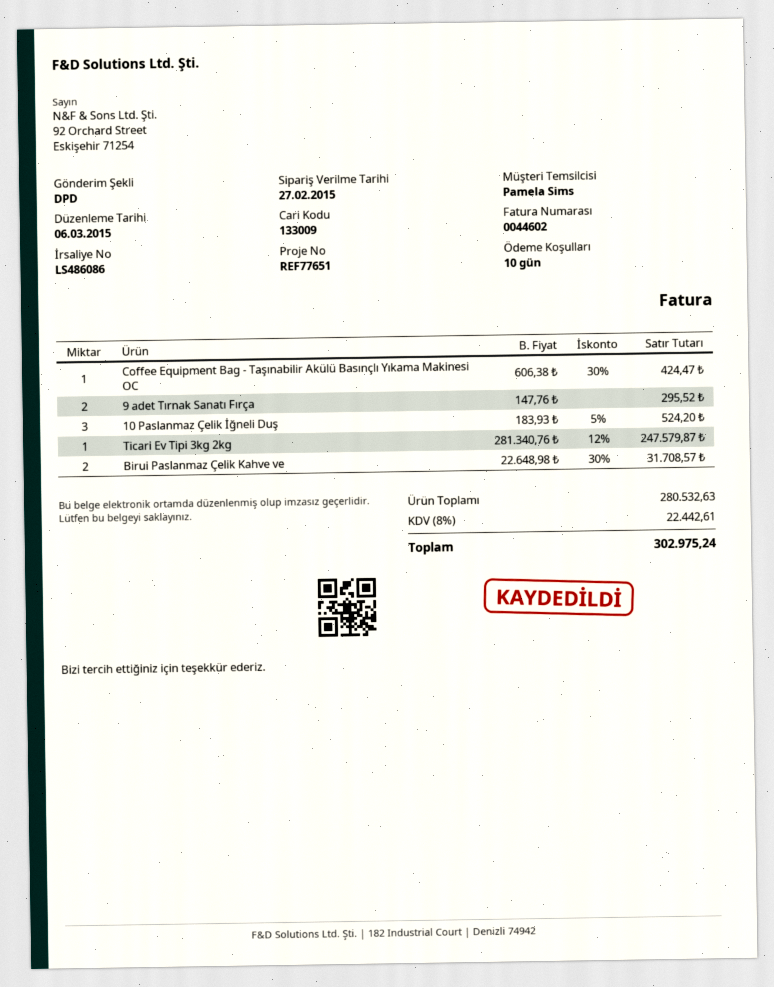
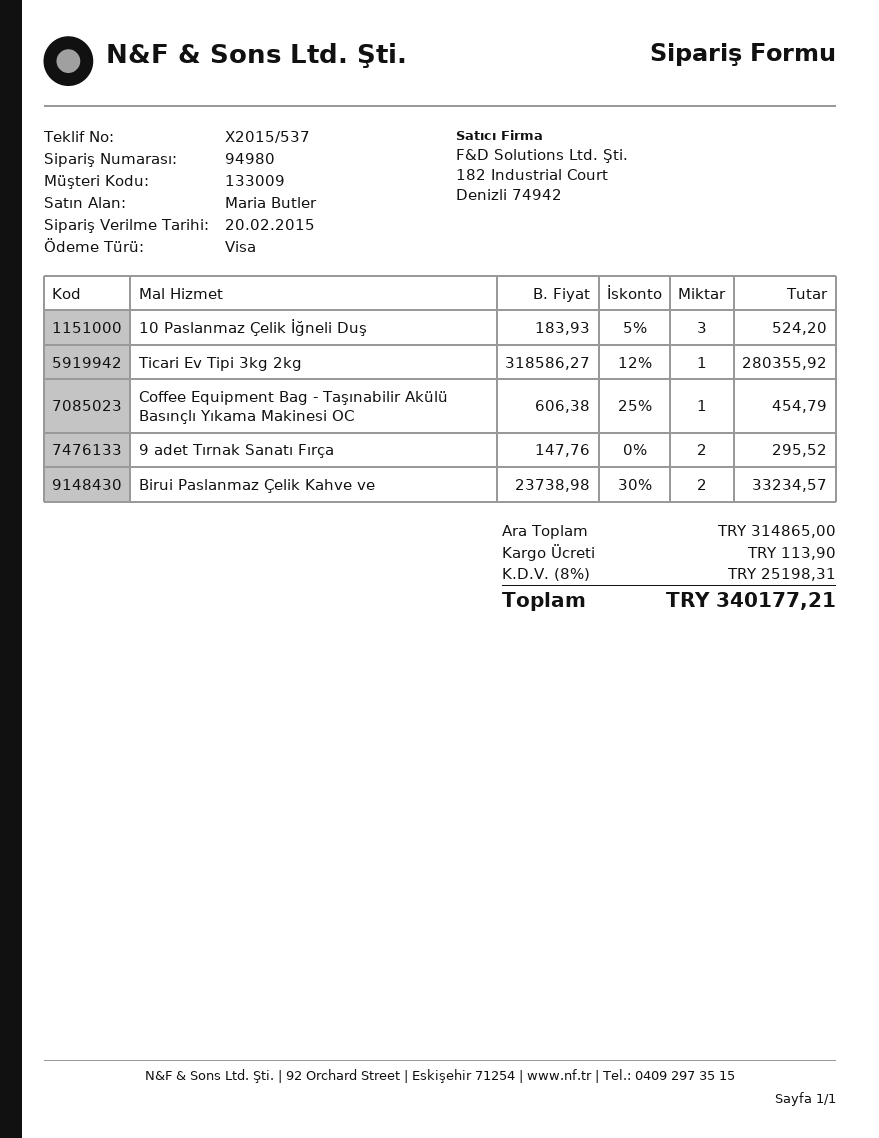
order date: 2015-02-27 -> 2015-02-20
Coffee Equipment Bag - Taşınabilir Akülü Basınçlı Yıkama Makinesi OC: 1 x 606.38 - 30% = 424.47 -> 1 x 606.38 - 25% = 454.79
Ticari Ev Tipi 3kg 2kg: 1 x 281340.76 - 12% = 247579.87 -> 1 x 318586.27 - 12% = 280355.92
Birui Paslanmaz Çelik Kahve ve: 2 x 22648.98 - 30% = 31708.57 -> 2 x 23738.98 - 30% = 33234.57
subtotal: 280532.63 -> 314865.00
shipping: none -> 113.90
tax: 8% = 22442.61 -> 8% = 25198.31
total: 302975.24 -> 340177.21

